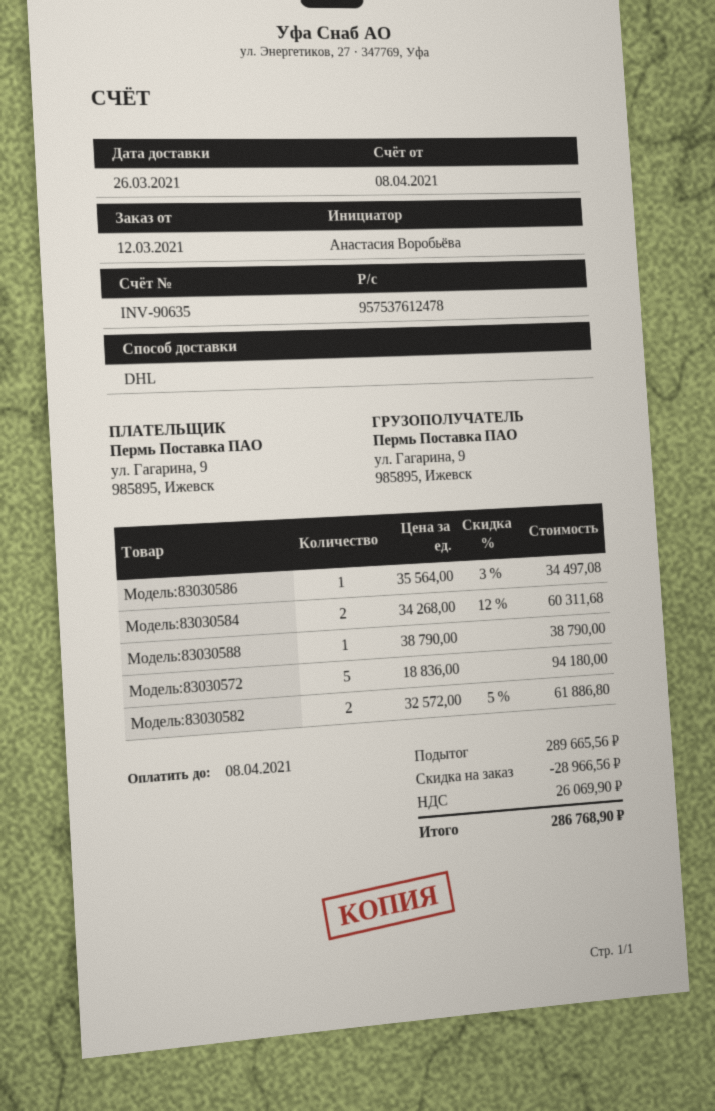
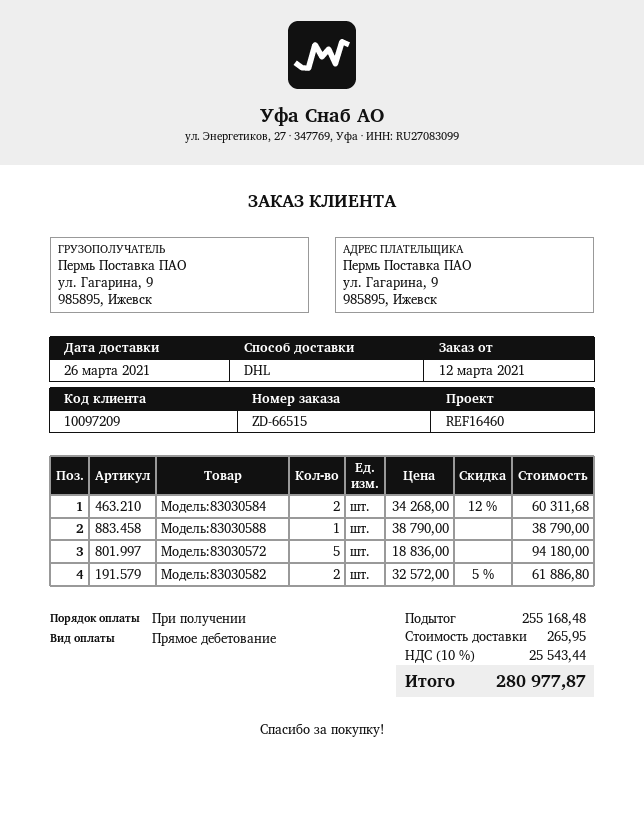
Модель:83030586: 1 x 35564.00 - 3% = 34497.08 -> none
subtotal: 289665.56 -> 255168.48
discount: 28966.56 -> none
shipping: none -> 265.95
tax: 26069.90 -> 25543.44
total: 286768.90 -> 280977.87

